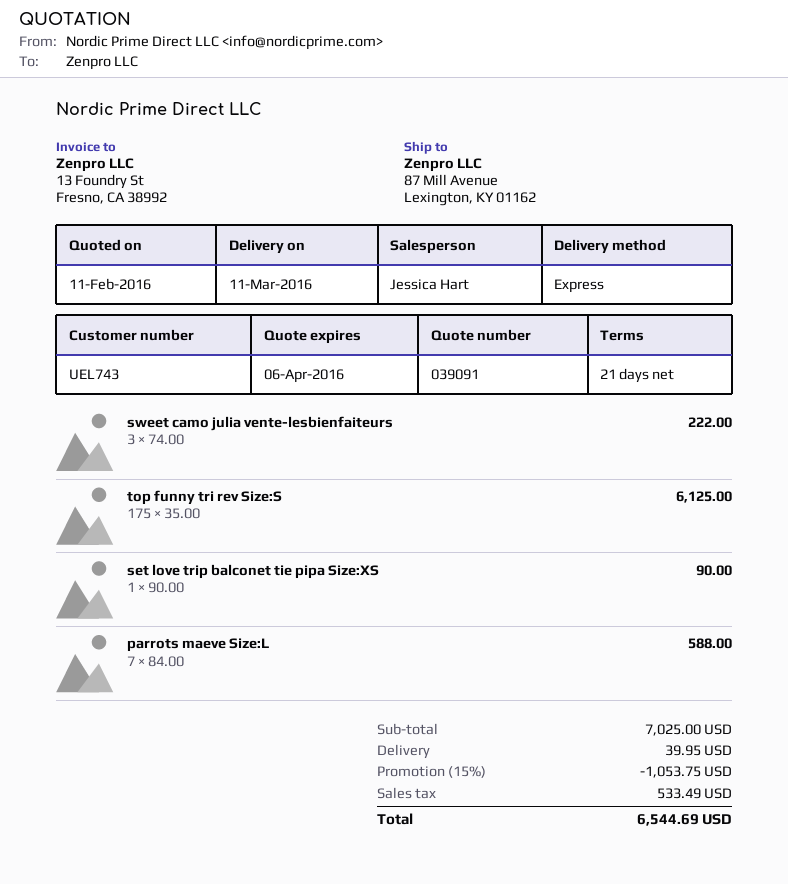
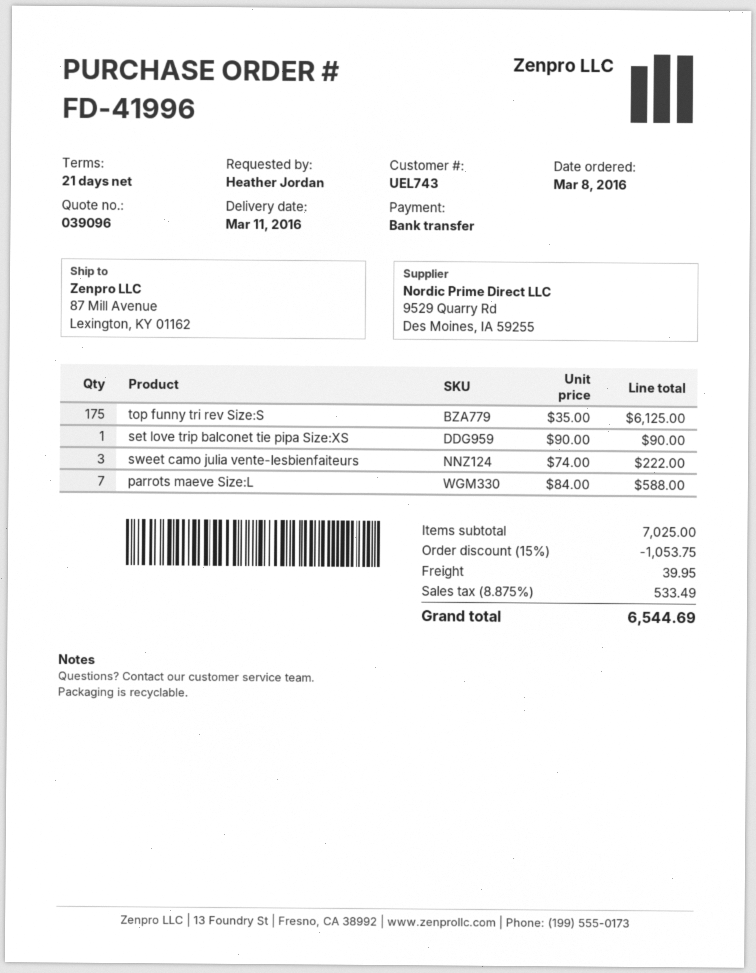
quote number: 039091 -> 039096

